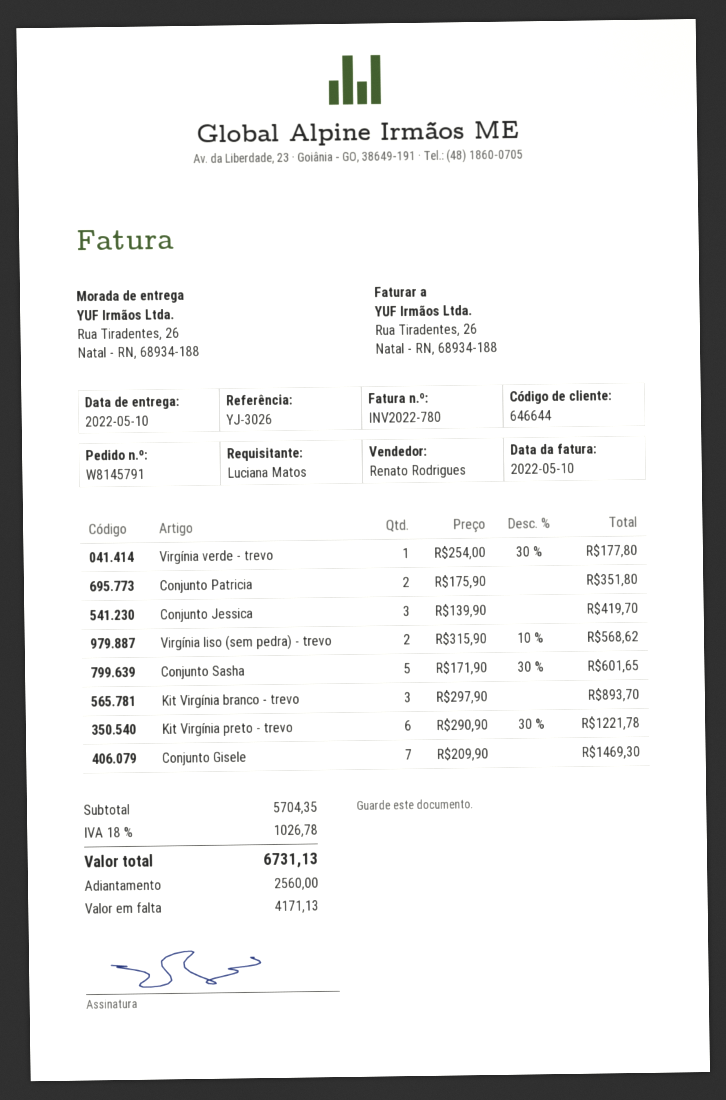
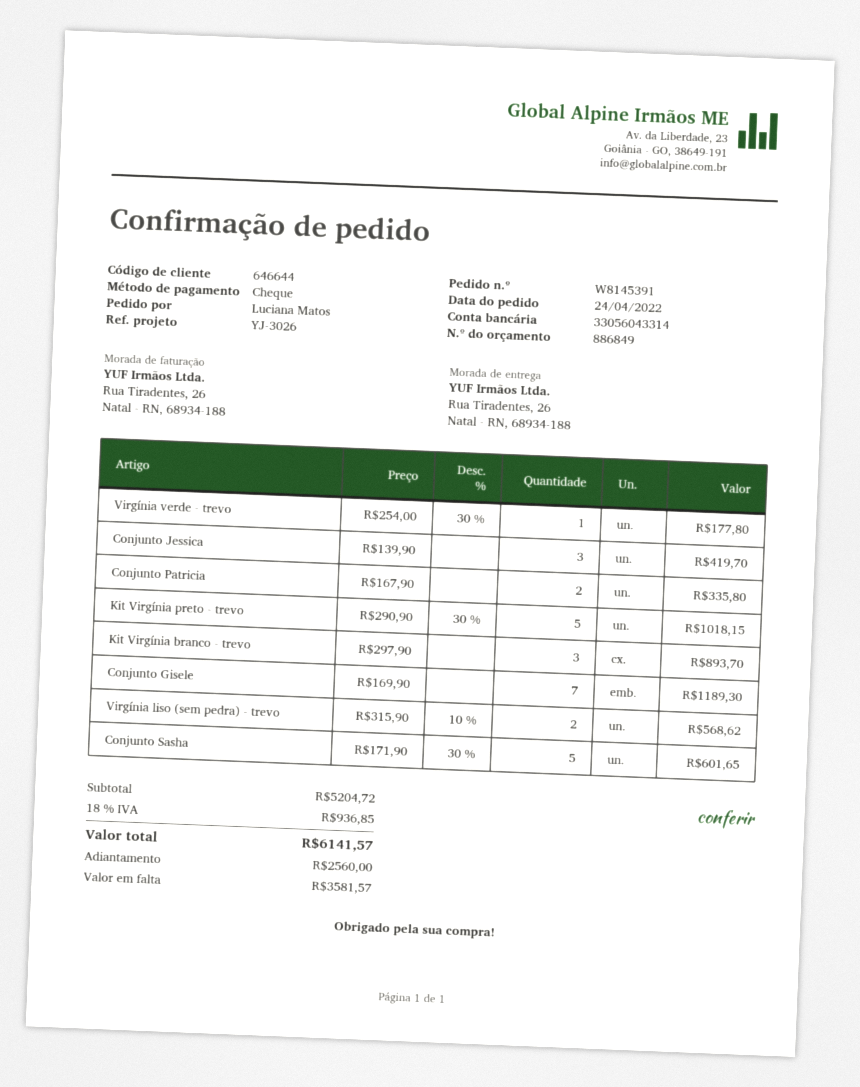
order number: W8145791 -> W8145391
Conjunto Patricia: 2 x 175.90 = 351.80 -> 2 x 167.90 = 335.80
Kit Virgínia preto - trevo: 6 x 290.90 - 30% = 1221.78 -> 5 x 290.90 - 30% = 1018.15
Conjunto Gisele: 7 x 209.90 = 1469.30 -> 7 x 169.90 = 1189.30
subtotal: 5704.35 -> 5204.72
tax: 18% = 1026.78 -> 18% = 936.85
total: 6731.13 -> 6141.57
balance: 4171.13 -> 3581.57

